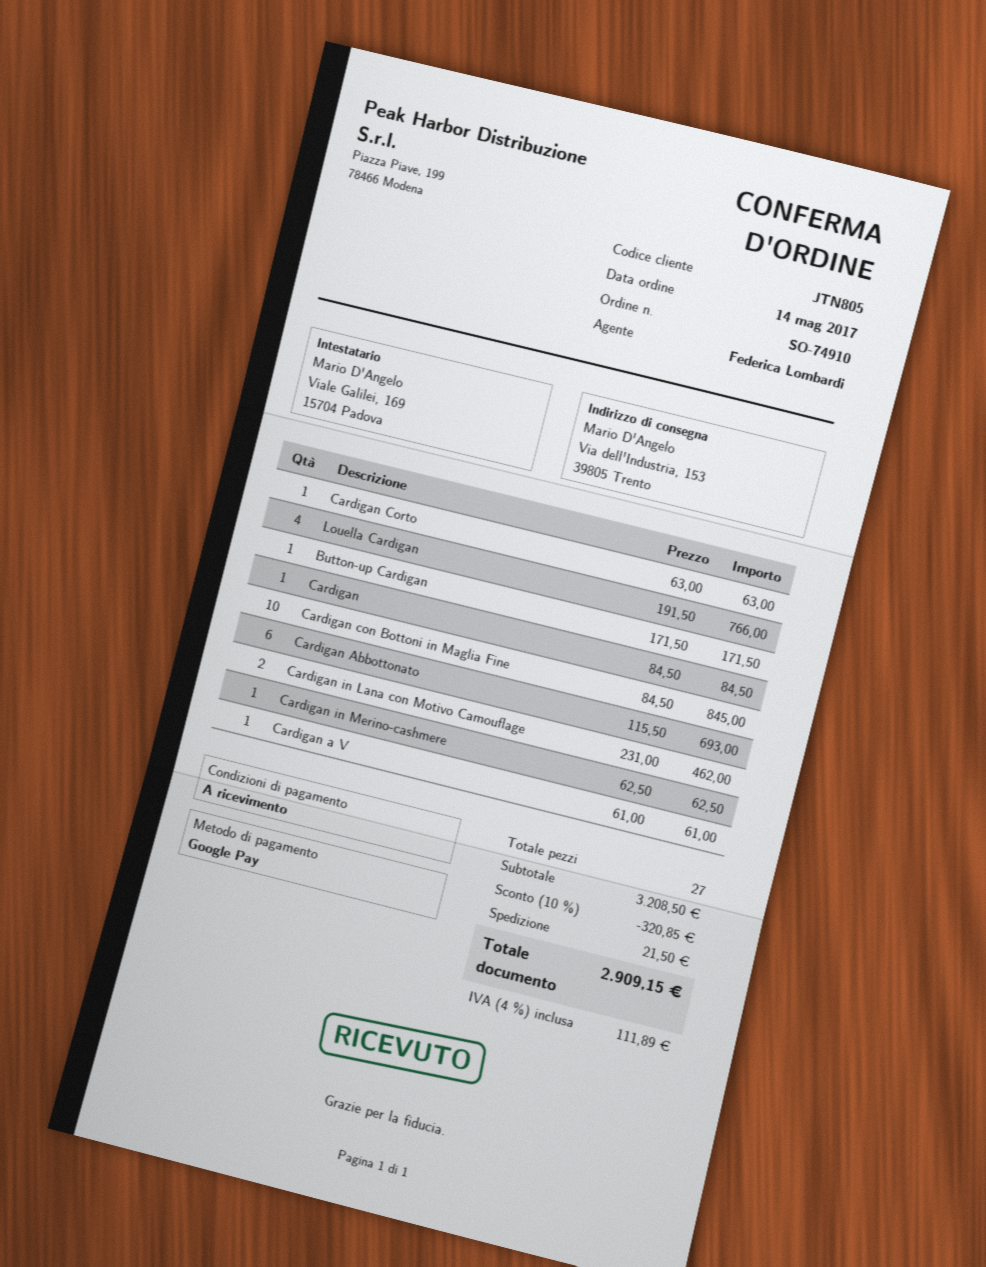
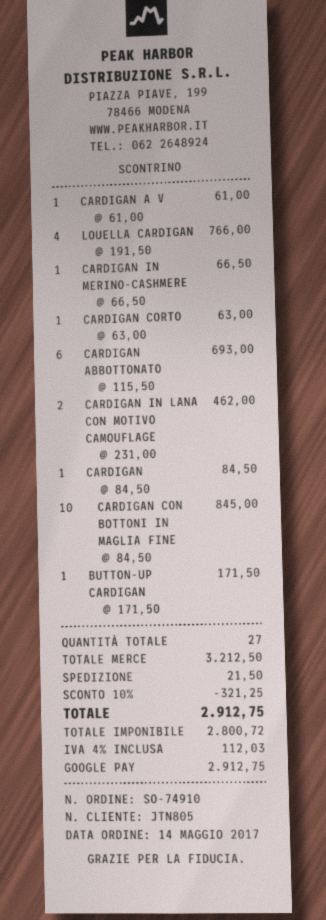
Cardigan in Merino-cashmere: 1 x 62.50 = 62.50 -> 1 x 66.50 = 66.50
subtotal: 3208.50 -> 3212.50
discount: 10% = 320.85 -> 10% = 321.25
tax: 4% = 111.89 -> 4% = 112.03
total: 2909.15 -> 2912.75

